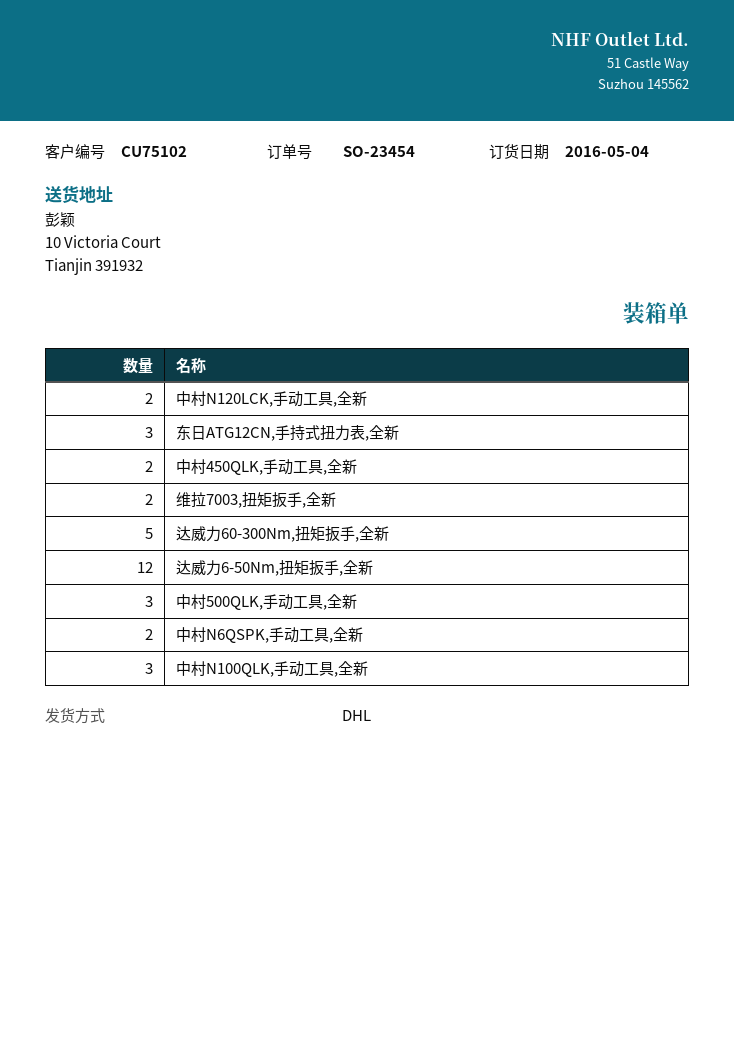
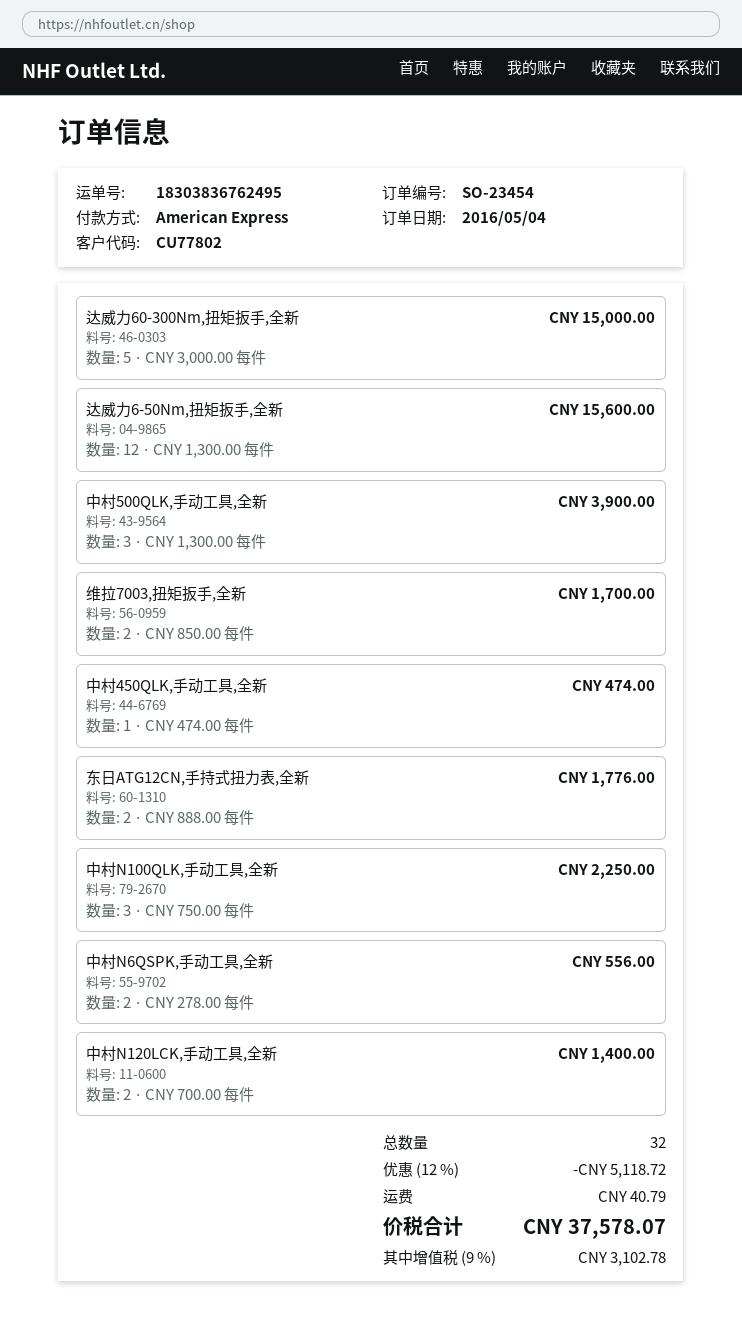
customer number: CU75102 -> CU77802
东日ATG12CN,手持式扭力表,全新: 3 -> 2
中村450QLK,手动工具,全新: 2 -> 1

